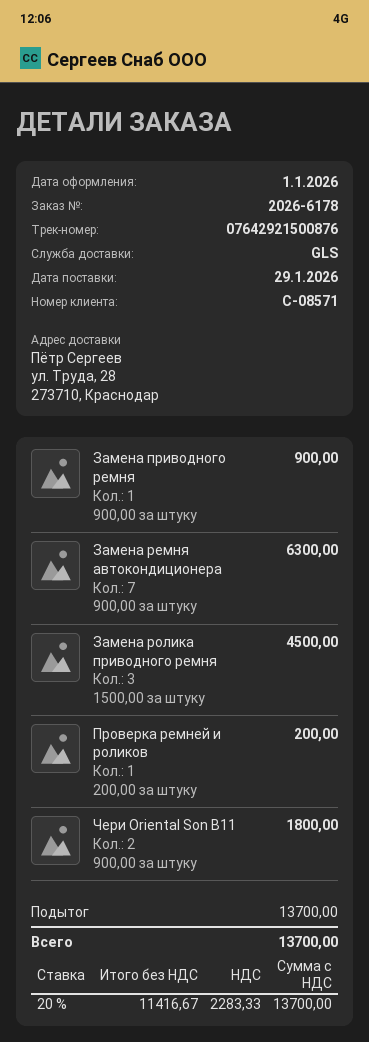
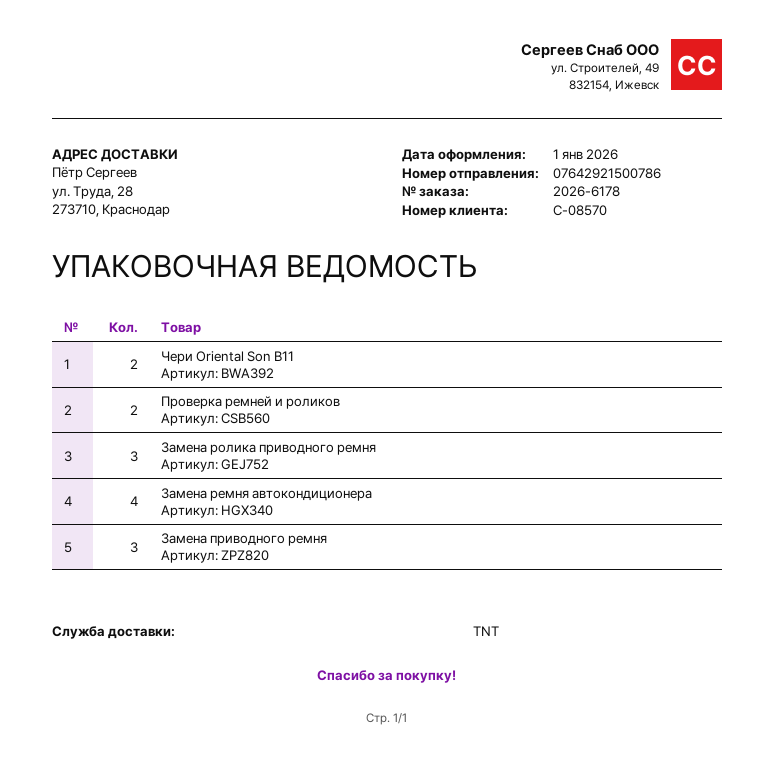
customer number: C-08571 -> C-08570
shipping method: GLS -> TNT
tracking number: 07642921500876 -> 07642921500786
Замена приводного ремня: 1 -> 3
Замена ремня автокондиционера: 7 -> 4
Проверка ремней и роликов: 1 -> 2

